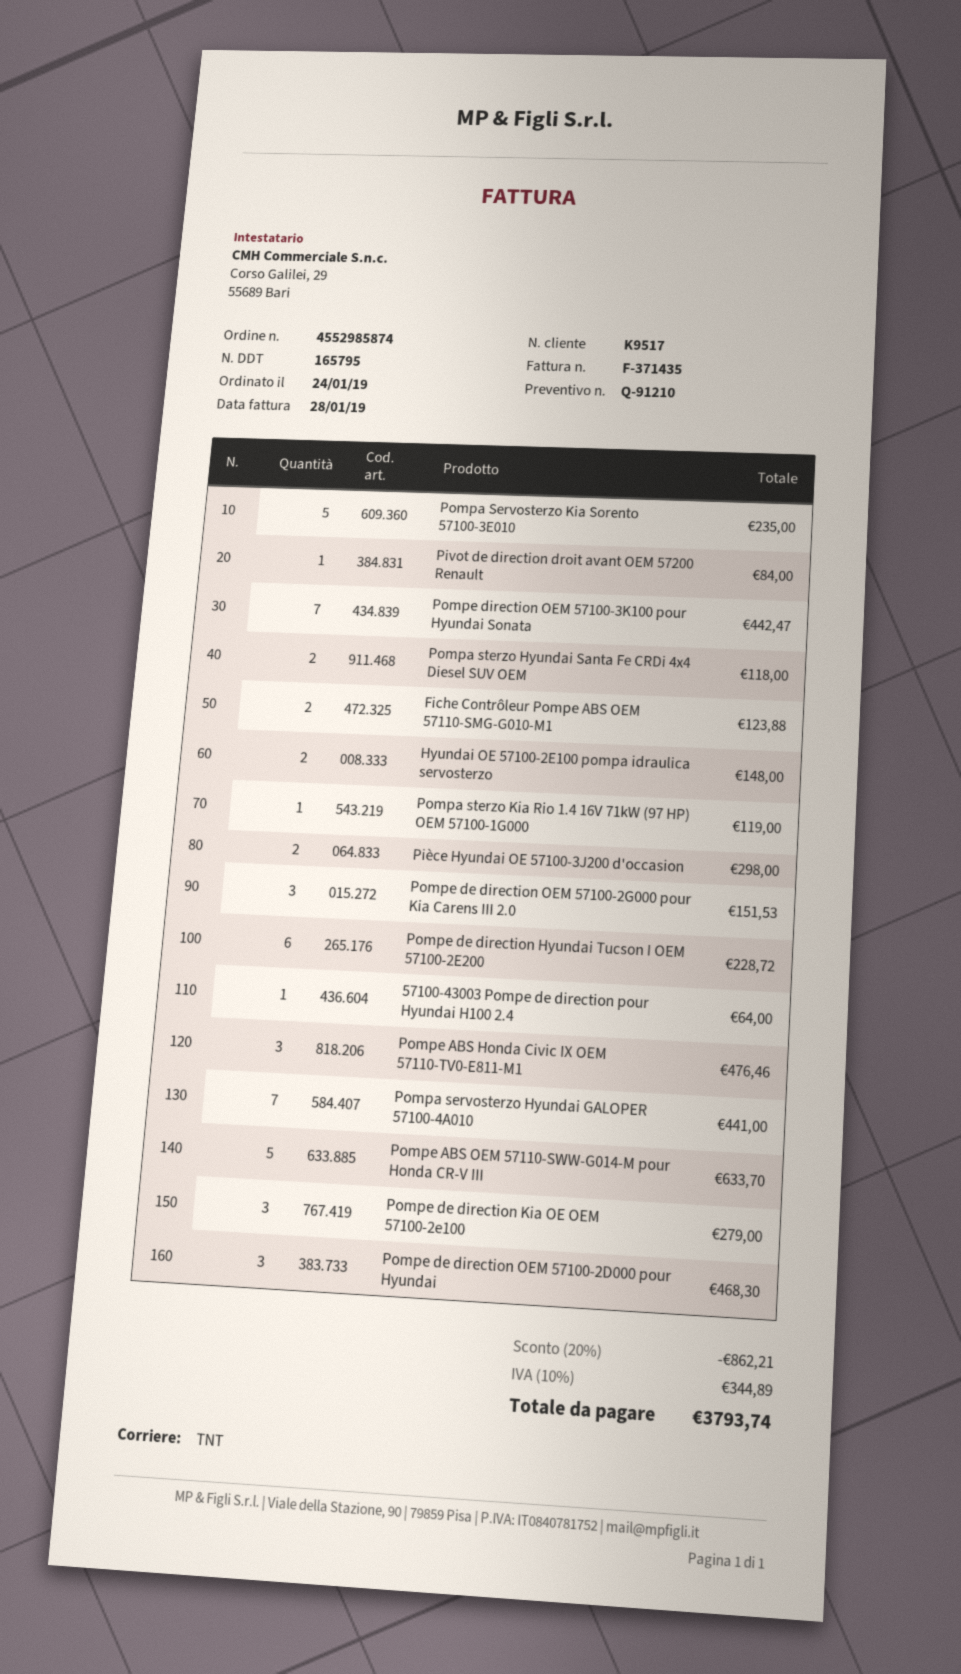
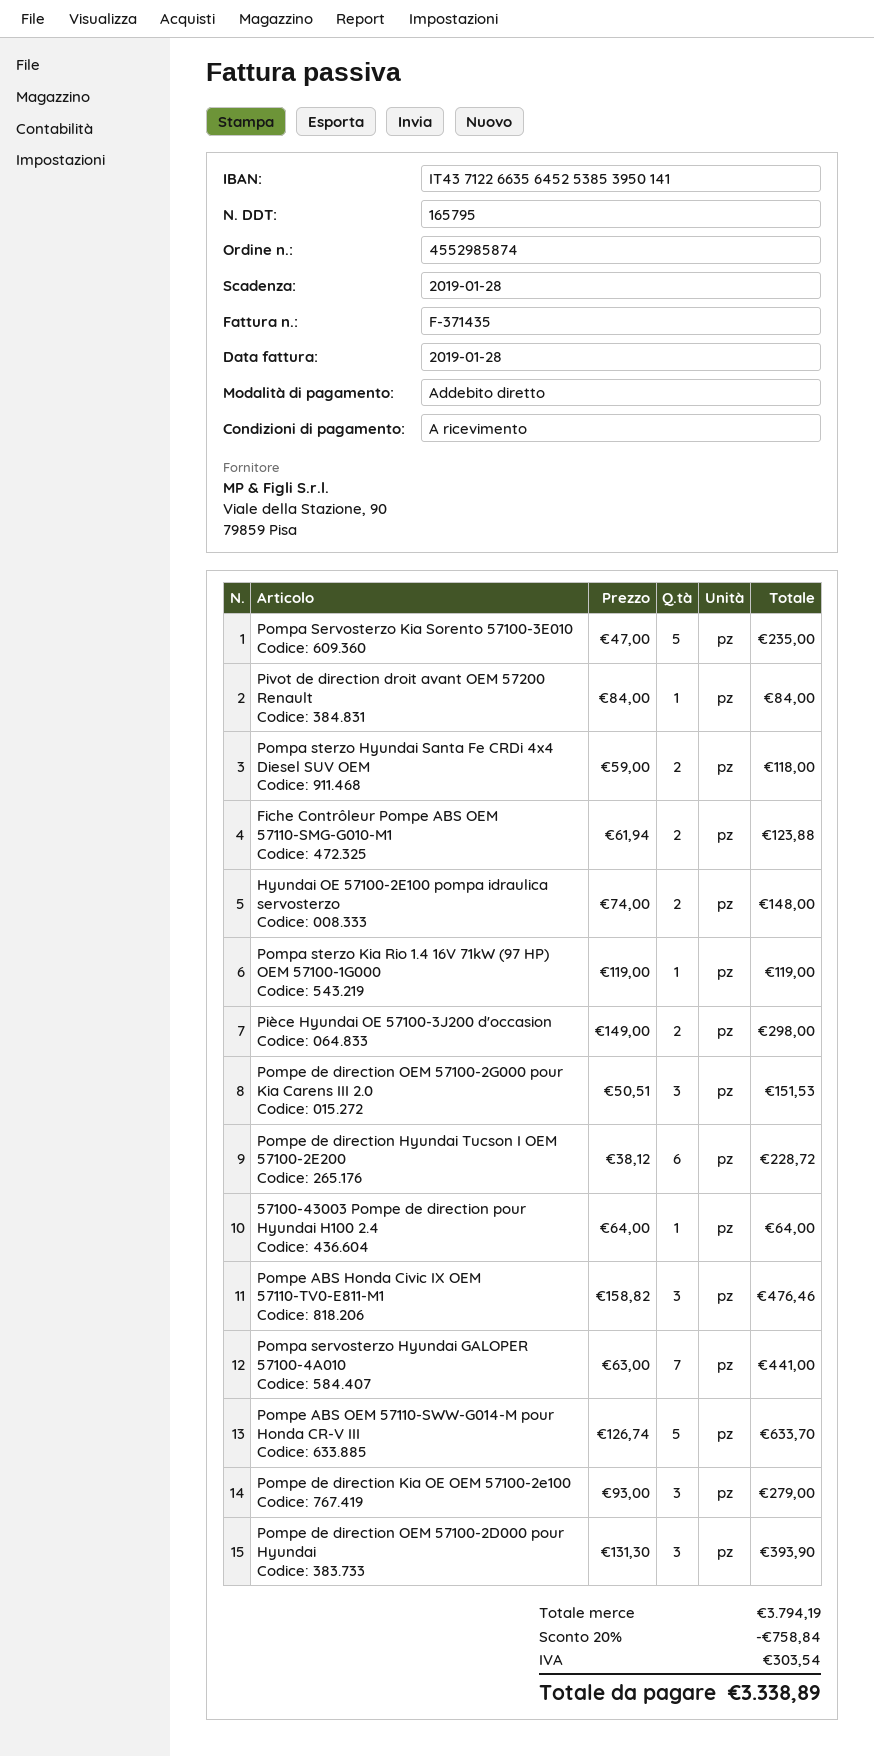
Pompe direction OEM 57100-3K100 pour Hyundai Sonata: 7 for 442.47 -> none
Pompe de direction OEM 57100-2D000 pour Hyundai: 3 for 468.30 -> 3 for 393.90
discount: 20% = 862.21 -> 20% = 758.84
tax: 344.89 -> 303.54
total: 3793.74 -> 3338.89

